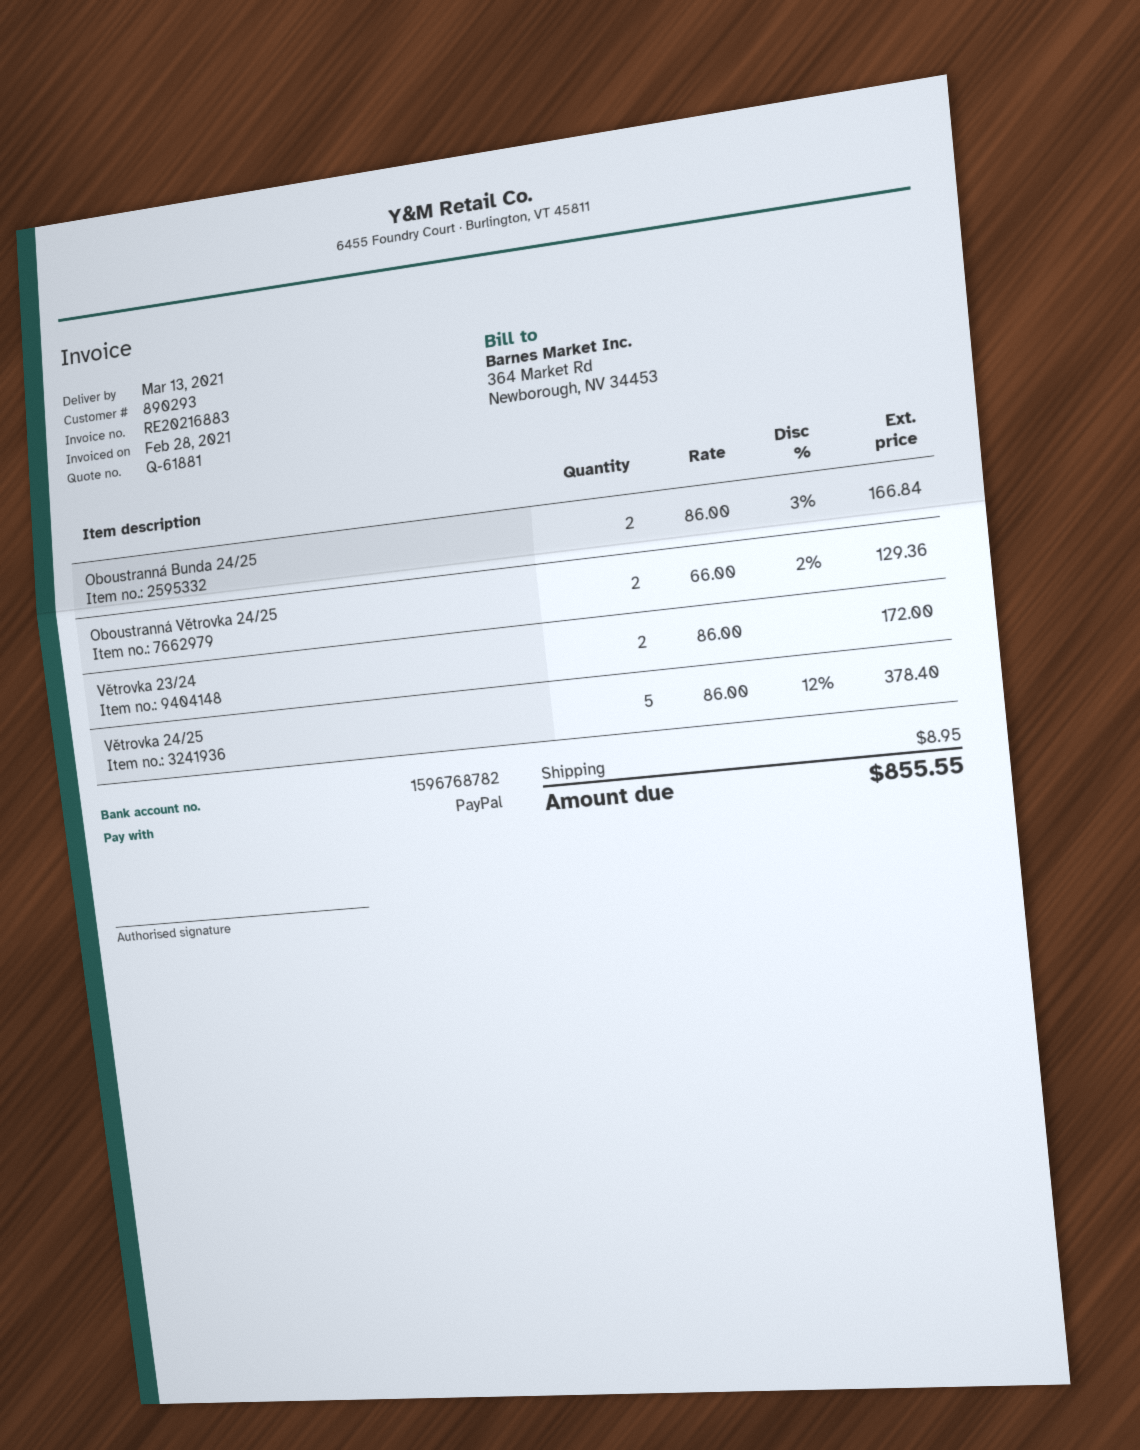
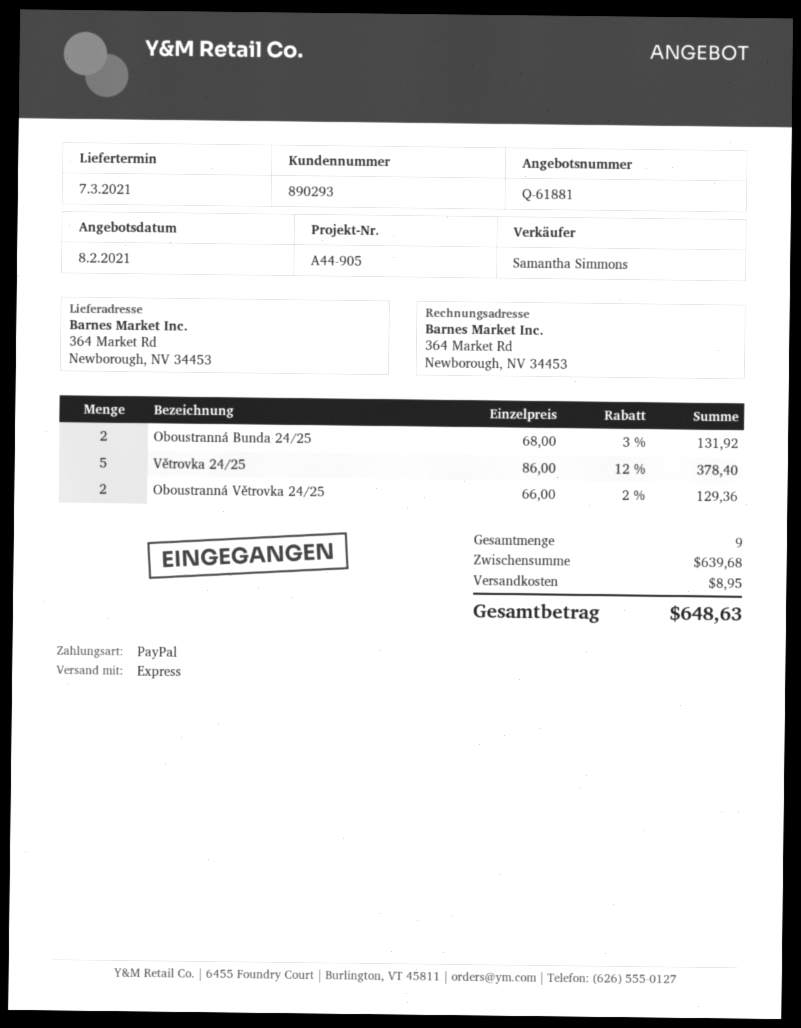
delivery date: 2021-03-13 -> 2021-03-07
Oboustranná Bunda 24/25: 2 x 86.00 - 3% = 166.84 -> 2 x 68.00 - 3% = 131.92
Větrovka 23/24: 2 x 86.00 = 172.00 -> none
total: 855.55 -> 648.63

